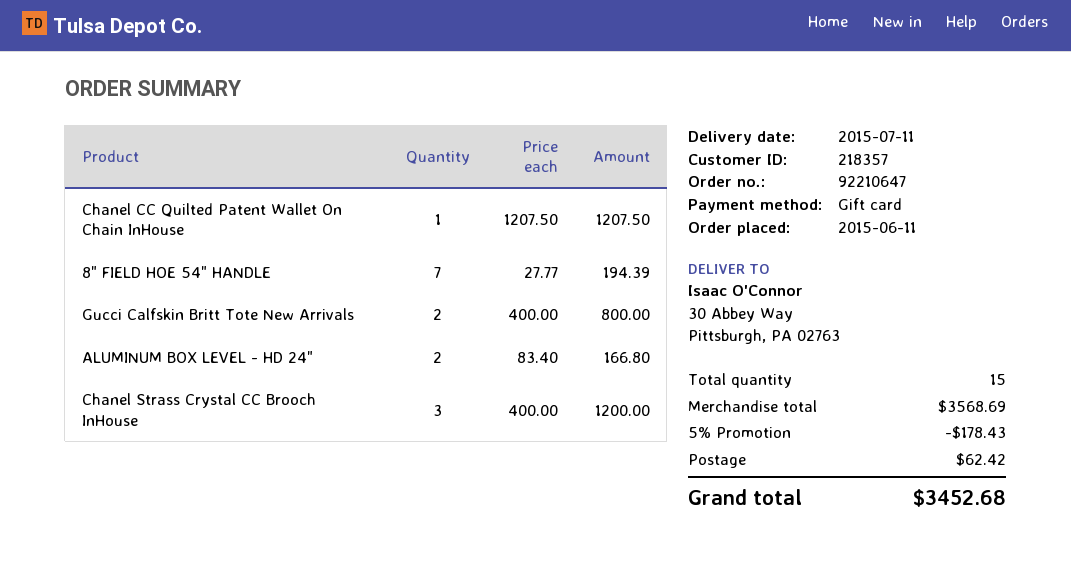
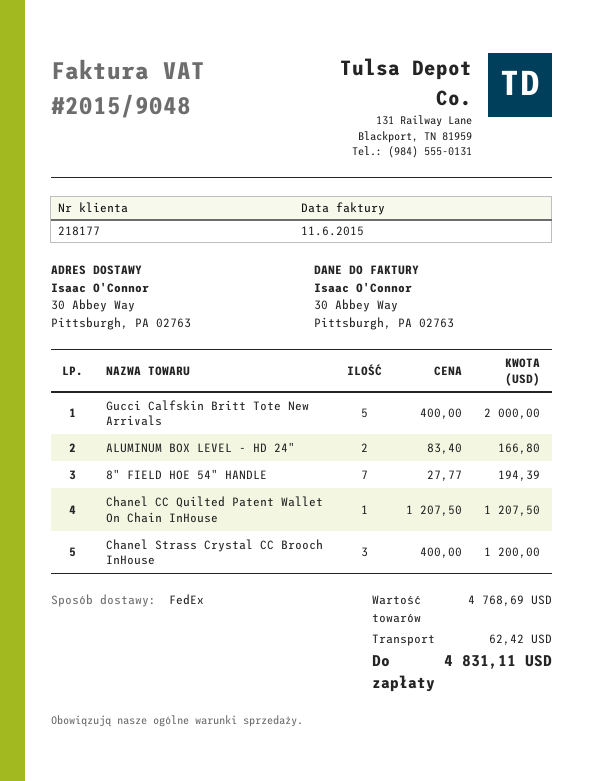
customer number: 218357 -> 218177
Gucci Calfskin Britt Tote New Arrivals: 2 x 400.00 = 800.00 -> 5 x 400.00 = 2000.00
subtotal: 3568.69 -> 4768.69
discount: 5% = 178.43 -> none
total: 3452.68 -> 4831.11

